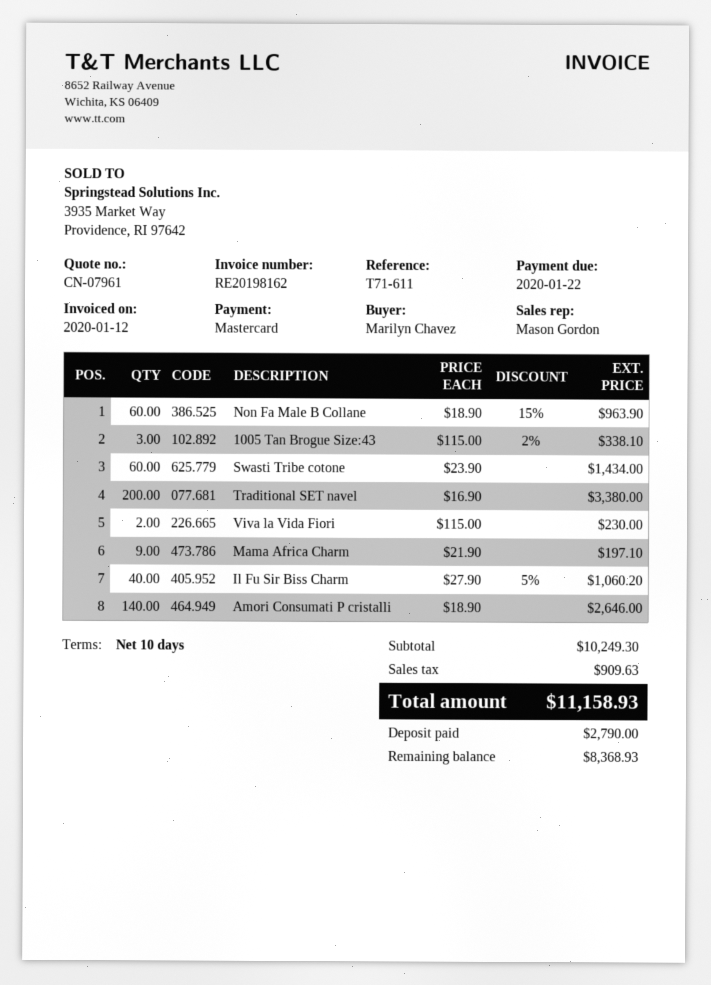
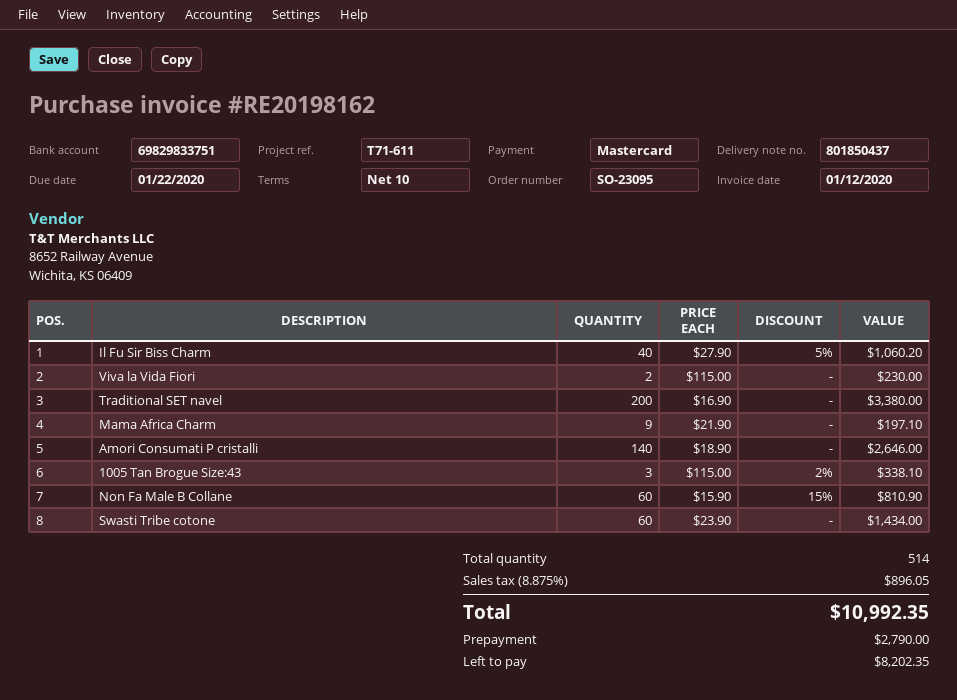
Non Fa Male B Collane: 60 x 18.90 - 15% = 963.90 -> 60 x 15.90 - 15% = 810.90
tax: 909.63 -> 896.05
total: 11158.93 -> 10992.35
balance: 8368.93 -> 8202.35

